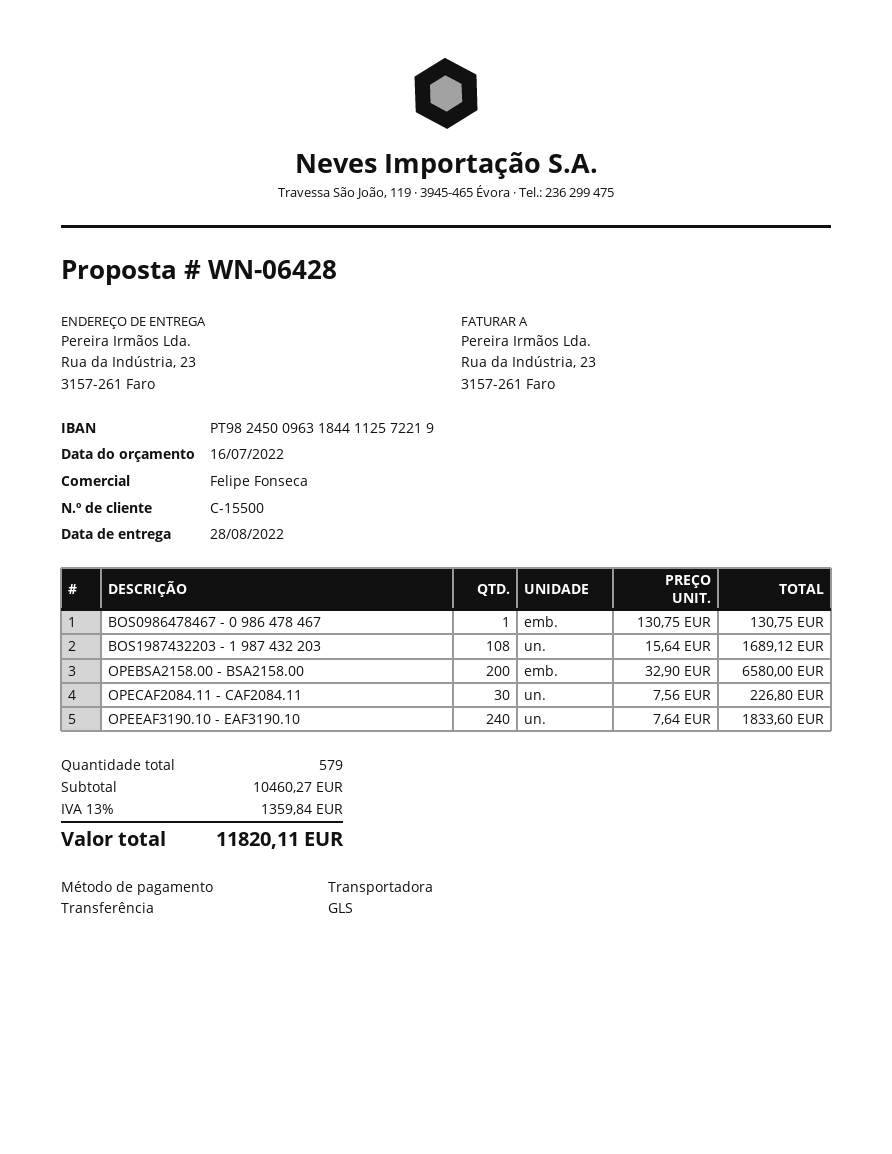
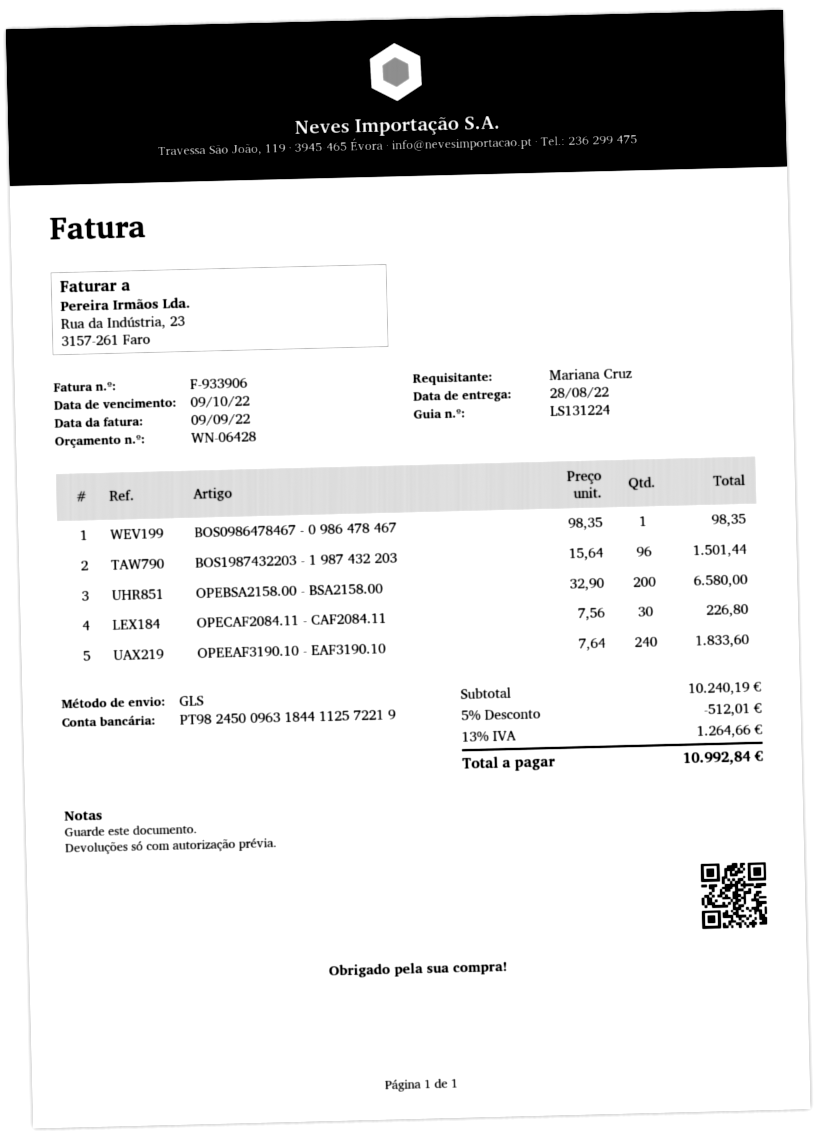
BOS0986478467 - 0 986 478 467: 1 x 130.75 = 130.75 -> 1 x 98.35 = 98.35
BOS1987432203 - 1 987 432 203: 108 x 15.64 = 1689.12 -> 96 x 15.64 = 1501.44
subtotal: 10460.27 -> 10240.19
discount: none -> 5% = 512.01
tax: 13% = 1359.84 -> 13% = 1264.66
total: 11820.11 -> 10992.84

